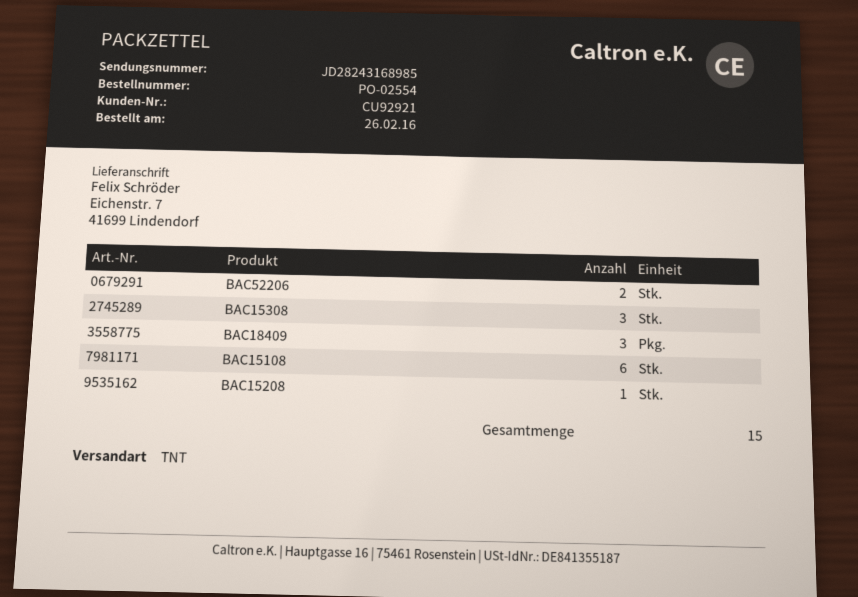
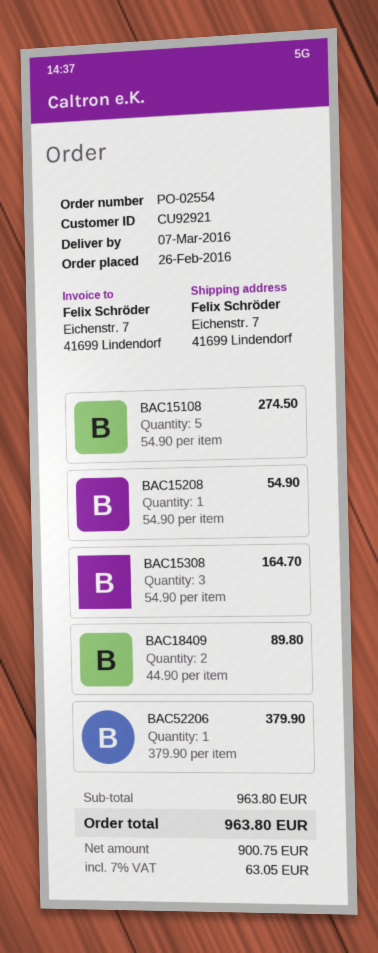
BAC52206: 2 -> 1
BAC18409: 3 -> 2
BAC15108: 6 -> 5

